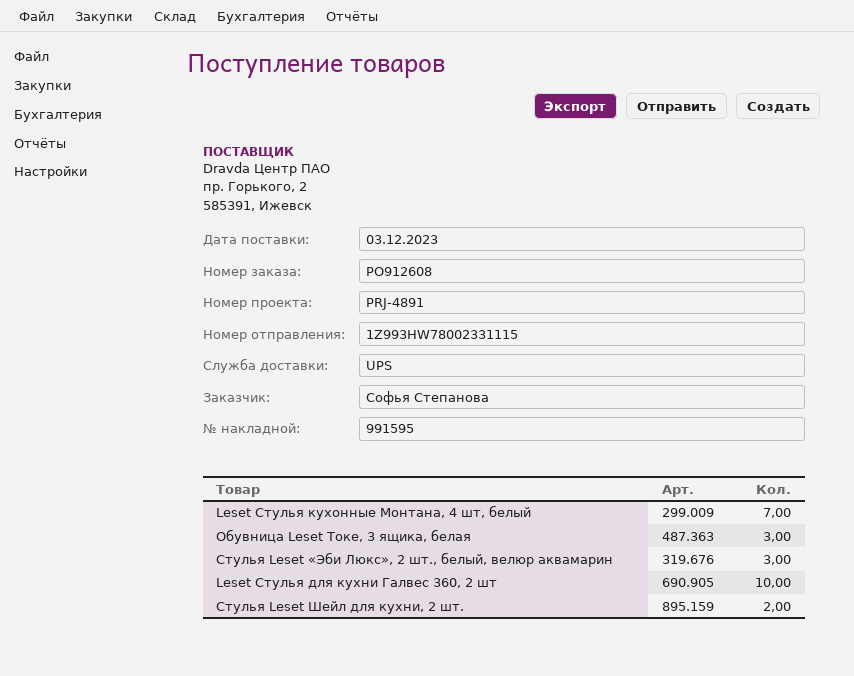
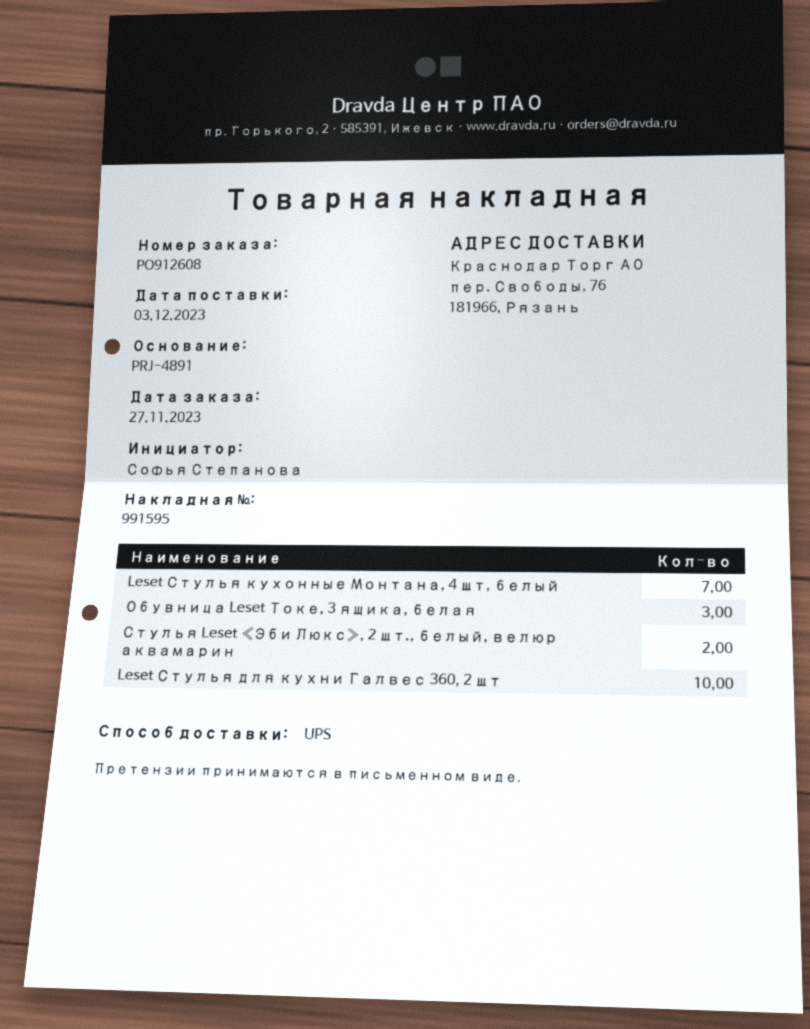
Стулья Leset «Эби Люкс», 2 шт., белый, велюр аквамарин: 3 -> 2
Стулья Leset Шейл для кухни, 2 шт.: 2 -> none

